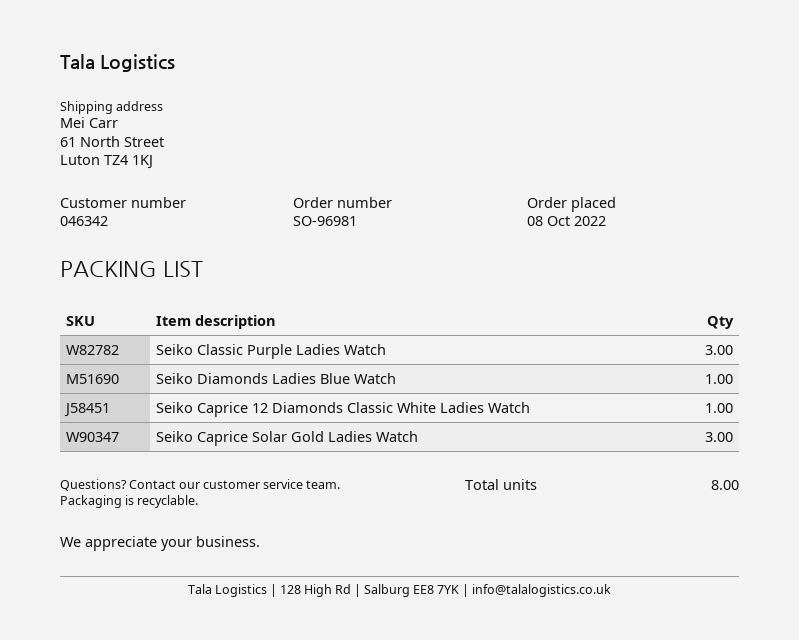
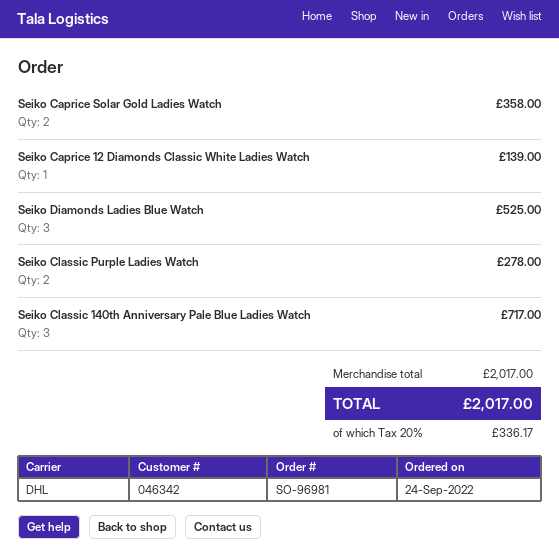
order date: 2022-10-08 -> 2022-09-24
Seiko Classic Purple Ladies Watch: 3 -> 2
Seiko Diamonds Ladies Blue Watch: 1 -> 3
Seiko Caprice Solar Gold Ladies Watch: 3 -> 2
Seiko Classic 140th Anniversary Pale Blue Ladies Watch: none -> 3

